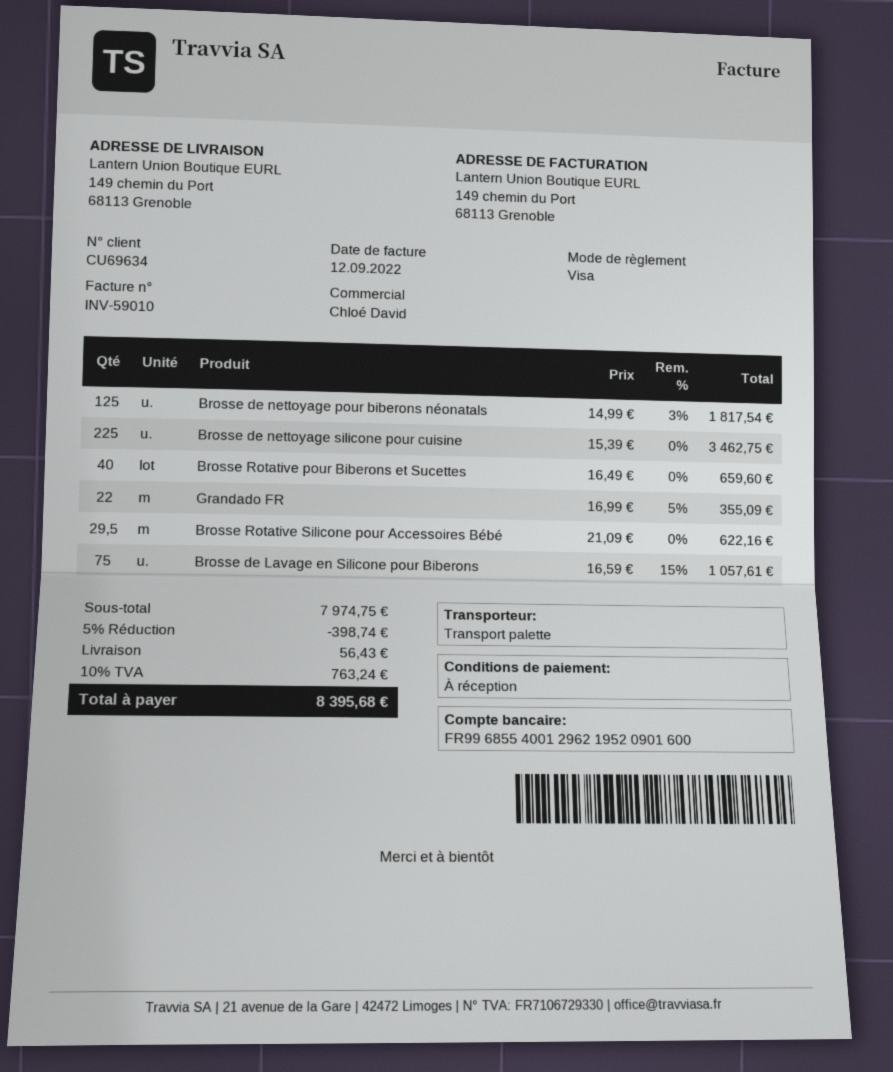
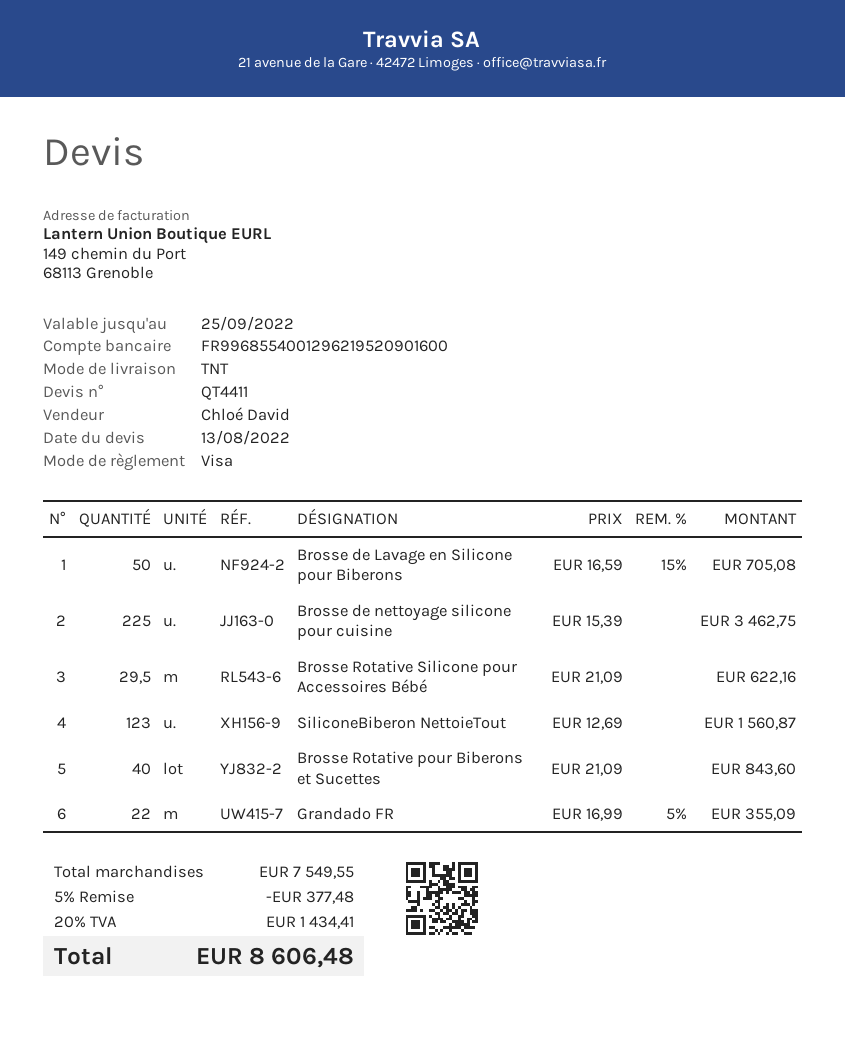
shipping method: pallet freight -> TNT
Brosse de nettoyage pour biberons néonatals: 125 x 14.99 - 3% = 1817.54 -> none
Brosse Rotative pour Biberons et Sucettes: 40 x 16.49 = 659.60 -> 40 x 21.09 = 843.60
Brosse de Lavage en Silicone pour Biberons: 75 x 16.59 - 15% = 1057.61 -> 50 x 16.59 - 15% = 705.08
SiliconeBiberon NettoieTout: none -> 123 x 12.69 = 1560.87
subtotal: 7974.75 -> 7549.55
discount: 5% = 398.74 -> 5% = 377.48
shipping: 56.43 -> none
tax: 10% = 763.24 -> 20% = 1434.41
total: 8395.68 -> 8606.48

